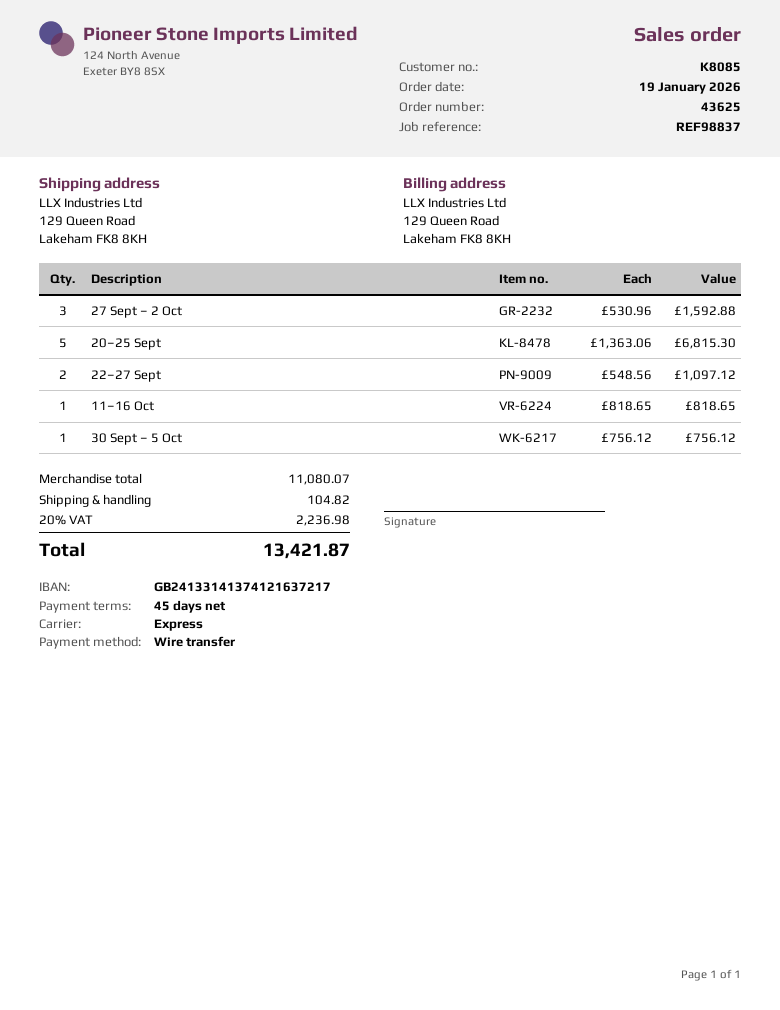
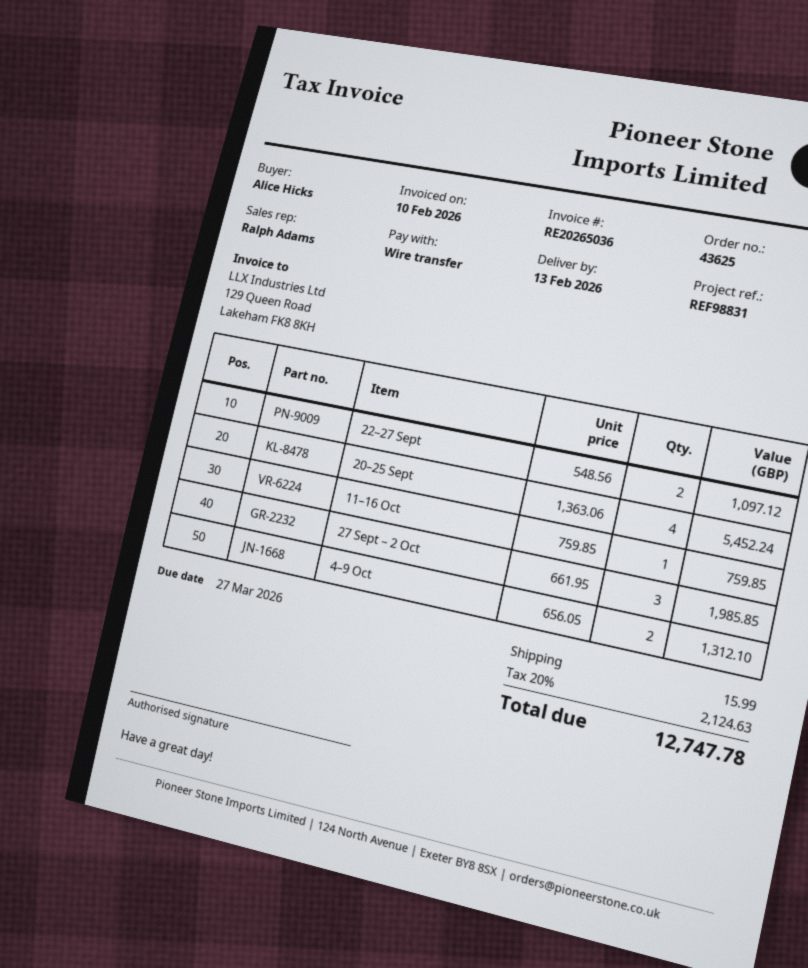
reference: REF98837 -> REF98831
27 Sept – 2 Oct: 3 x 530.96 = 1592.88 -> 3 x 661.95 = 1985.85
20–25 Sept: 5 x 1363.06 = 6815.30 -> 4 x 1363.06 = 5452.24
11–16 Oct: 1 x 818.65 = 818.65 -> 1 x 759.85 = 759.85
30 Sept – 5 Oct: 1 x 756.12 = 756.12 -> none
4–9 Oct: none -> 2 x 656.05 = 1312.10
shipping: 104.82 -> 15.99
tax: 20% = 2236.98 -> 20% = 2124.63
total: 13421.87 -> 12747.78

